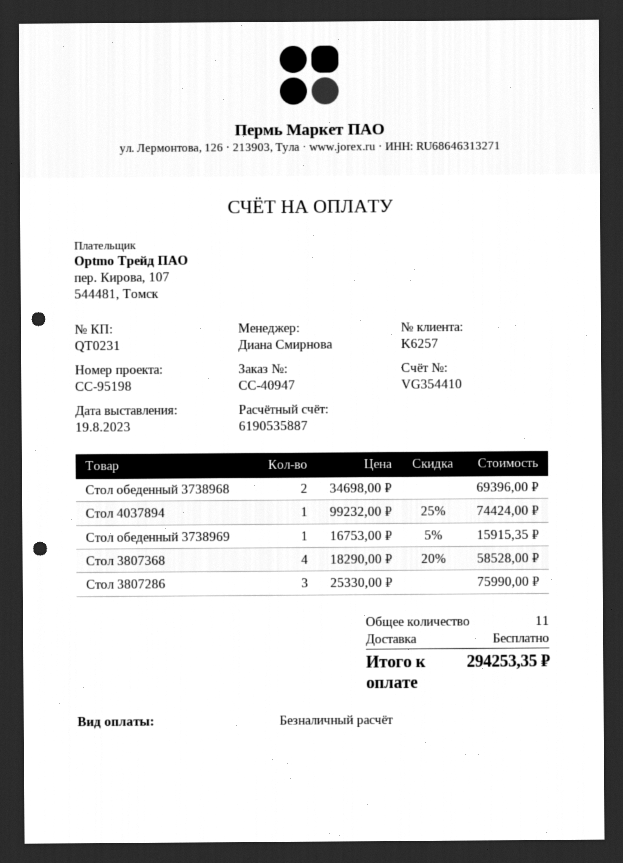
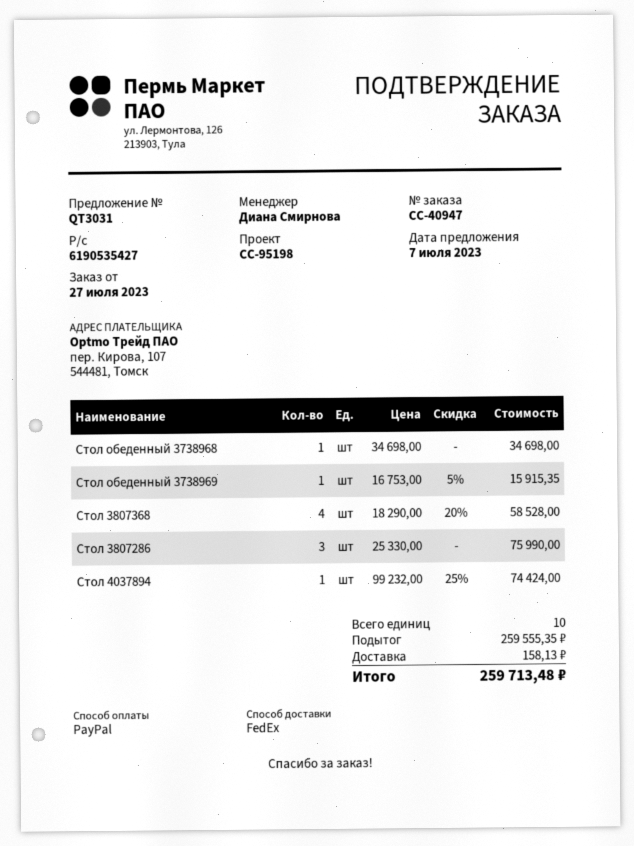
quote number: QT0231 -> QT3031
payment method: bank transfer -> PayPal
bank account: 6190535887 -> 6190535427
Стол обеденный 3738968: 2 x 34698.00 = 69396.00 -> 1 x 34698.00 = 34698.00
total quantity: 11 -> 10
shipping: 0.00 -> 158.13
total: 294253.35 -> 259713.48

